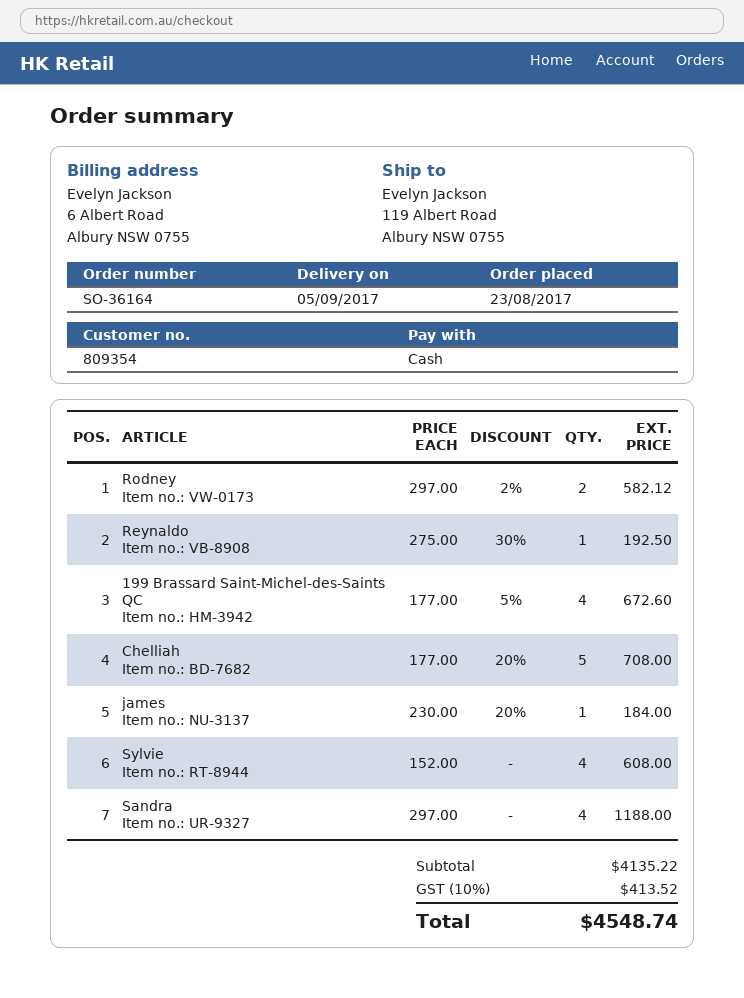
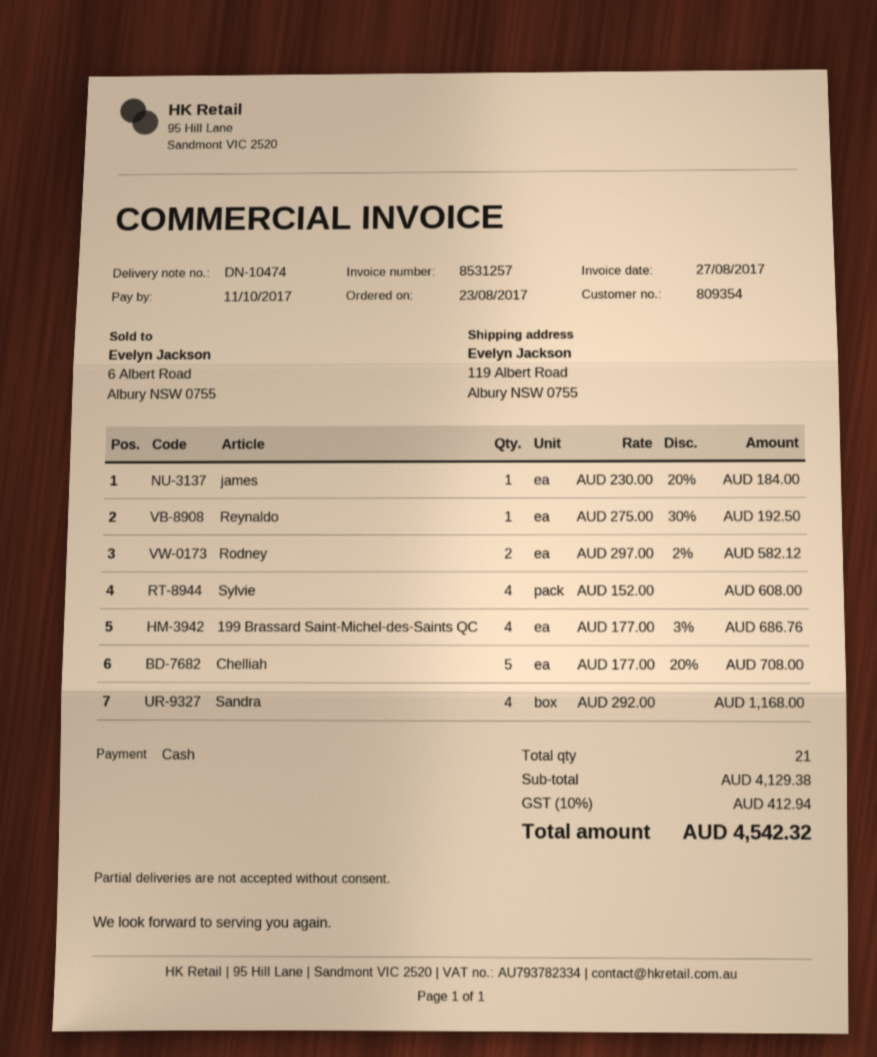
199 Brassard Saint-Michel-des-Saints QC: 4 x 177.00 - 5% = 672.60 -> 4 x 177.00 - 3% = 686.76
Sandra: 4 x 297.00 = 1188.00 -> 4 x 292.00 = 1168.00
subtotal: 4135.22 -> 4129.38
tax: 10% = 413.52 -> 10% = 412.94
total: 4548.74 -> 4542.32

